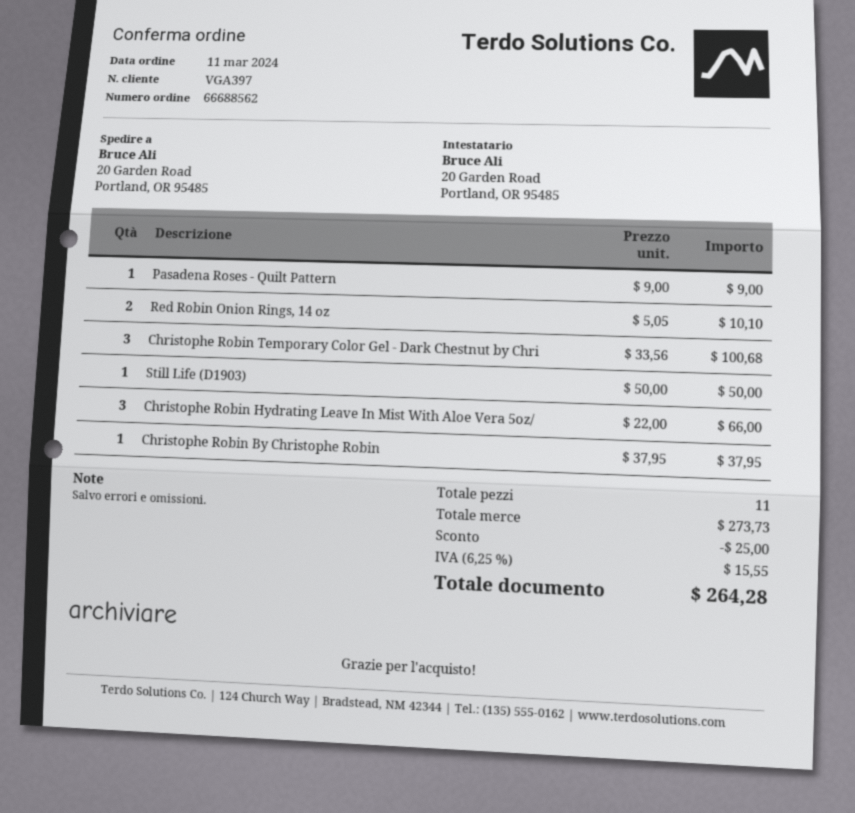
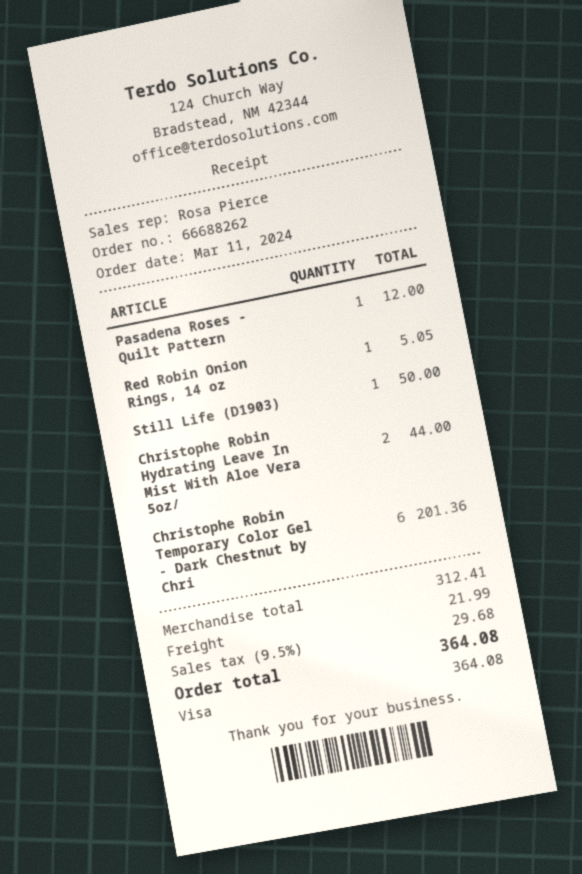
order number: 66688562 -> 66688262
Pasadena Roses - Quilt Pattern: 1 for 9.00 -> 1 for 12.00
Red Robin Onion Rings, 14 oz: 2 for 10.10 -> 1 for 5.05
Christophe Robin Temporary Color Gel - Dark Chestnut by Chri: 3 for 100.68 -> 6 for 201.36
Christophe Robin Hydrating Leave In Mist With Aloe Vera 5oz/: 3 for 66.00 -> 2 for 44.00
Christophe Robin By Christophe Robin: 1 for 37.95 -> none
subtotal: 273.73 -> 312.41
discount: 25.00 -> none
shipping: none -> 21.99
tax: 6.25% = 15.55 -> 9.5% = 29.68
total: 264.28 -> 364.08

